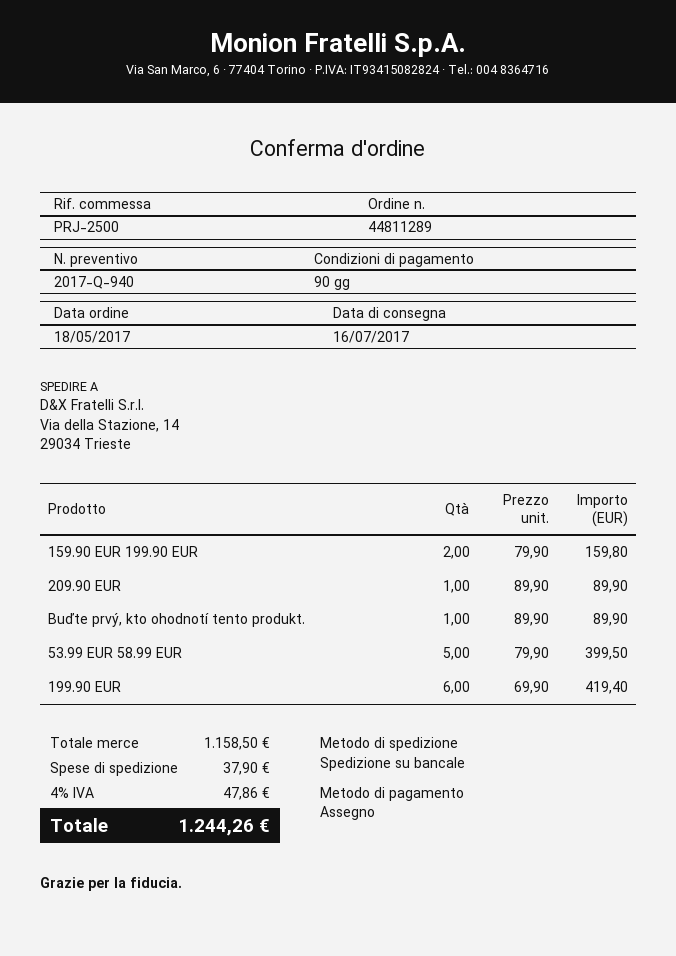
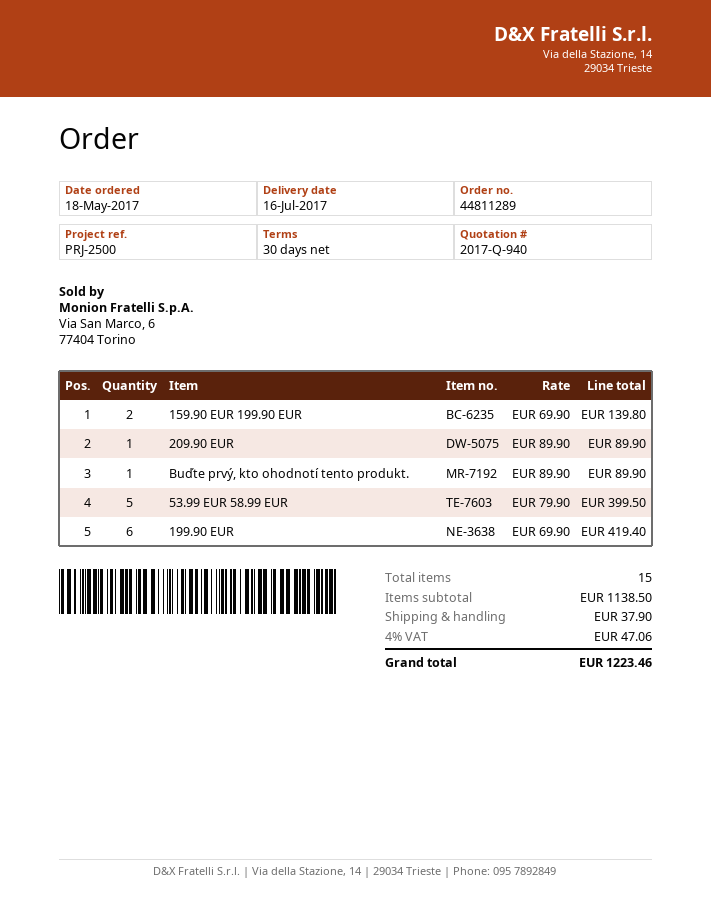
payment terms: 90 days -> 30 days
159.90 EUR 199.90 EUR: 2 x 79.90 = 159.80 -> 2 x 69.90 = 139.80
subtotal: 1158.50 -> 1138.50
tax: 4% = 47.86 -> 4% = 47.06
total: 1244.26 -> 1223.46

